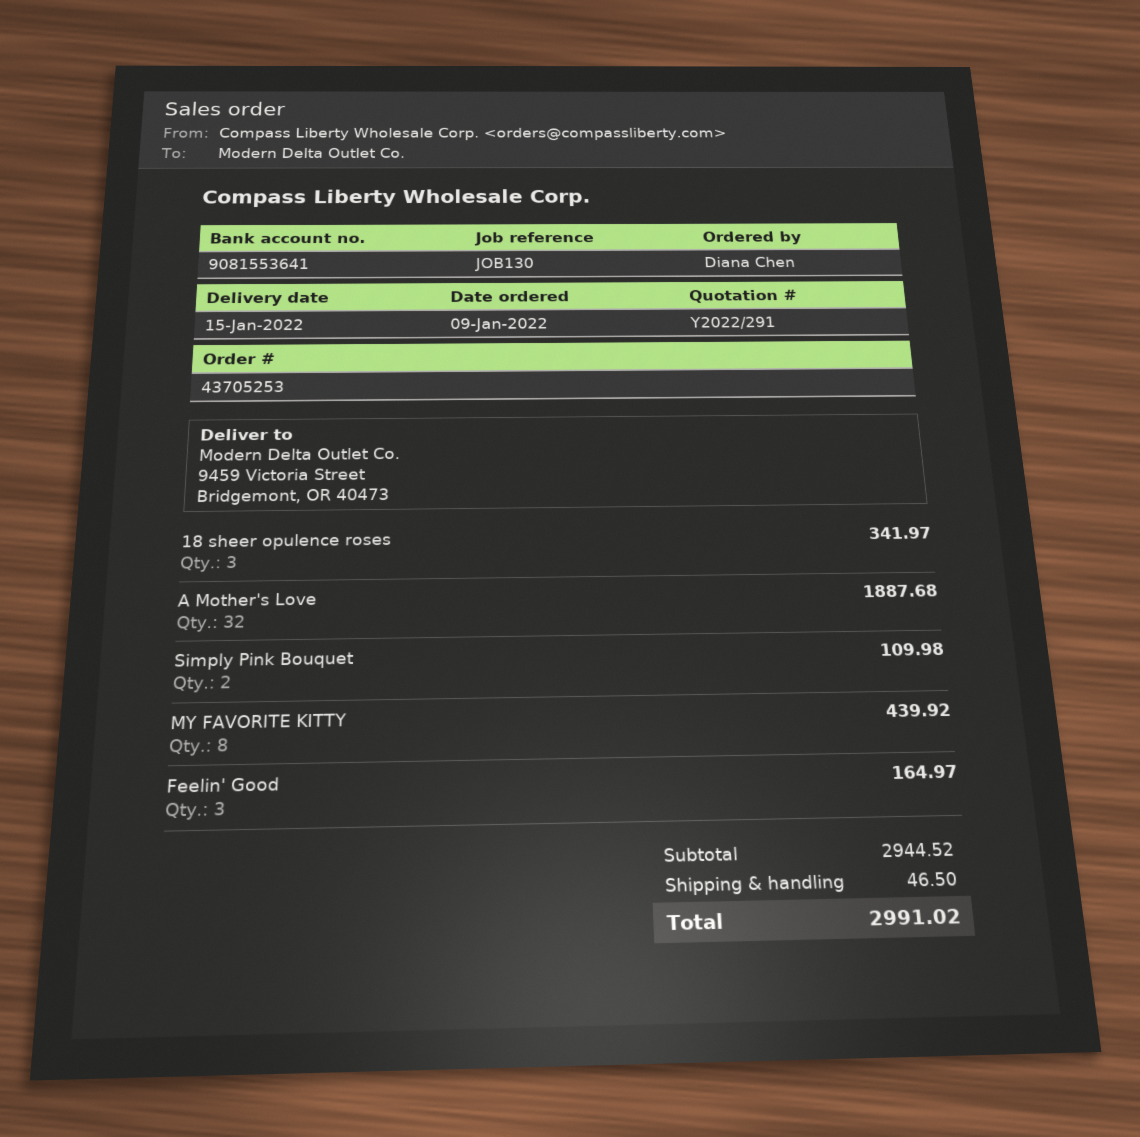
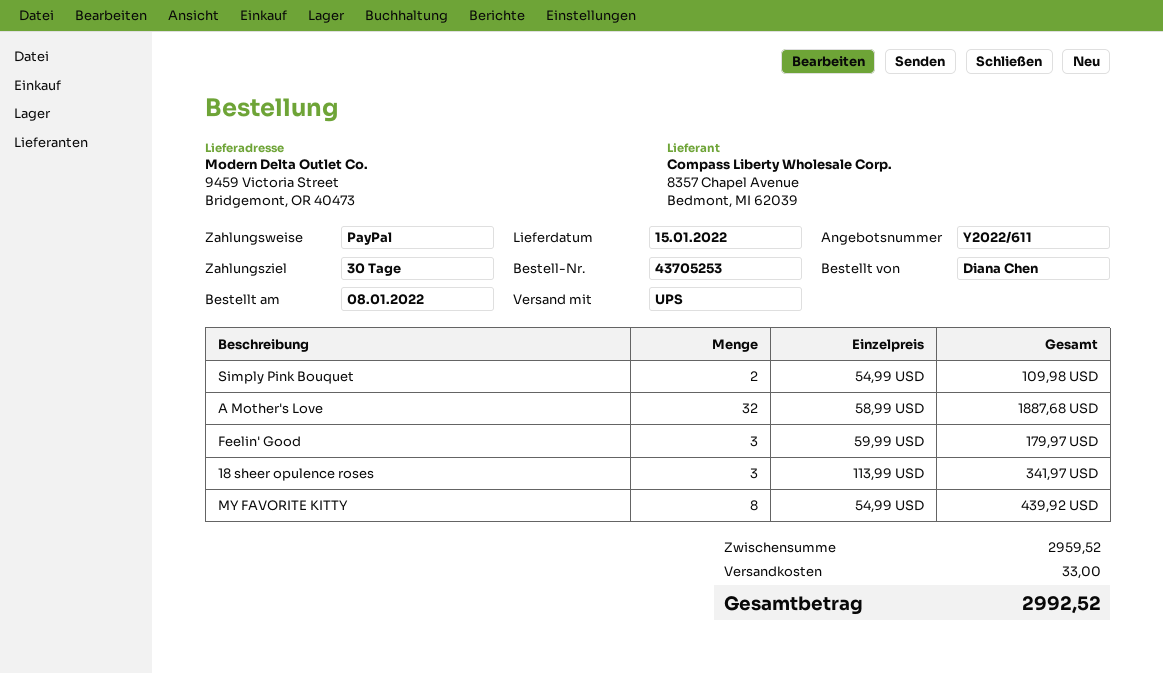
quote number: Y2022/291 -> Y2022/611
order date: 2022-01-09 -> 2022-01-08
Feelin' Good: 3 for 164.97 -> 3 for 179.97
subtotal: 2944.52 -> 2959.52
shipping: 46.50 -> 33.00
total: 2991.02 -> 2992.52

